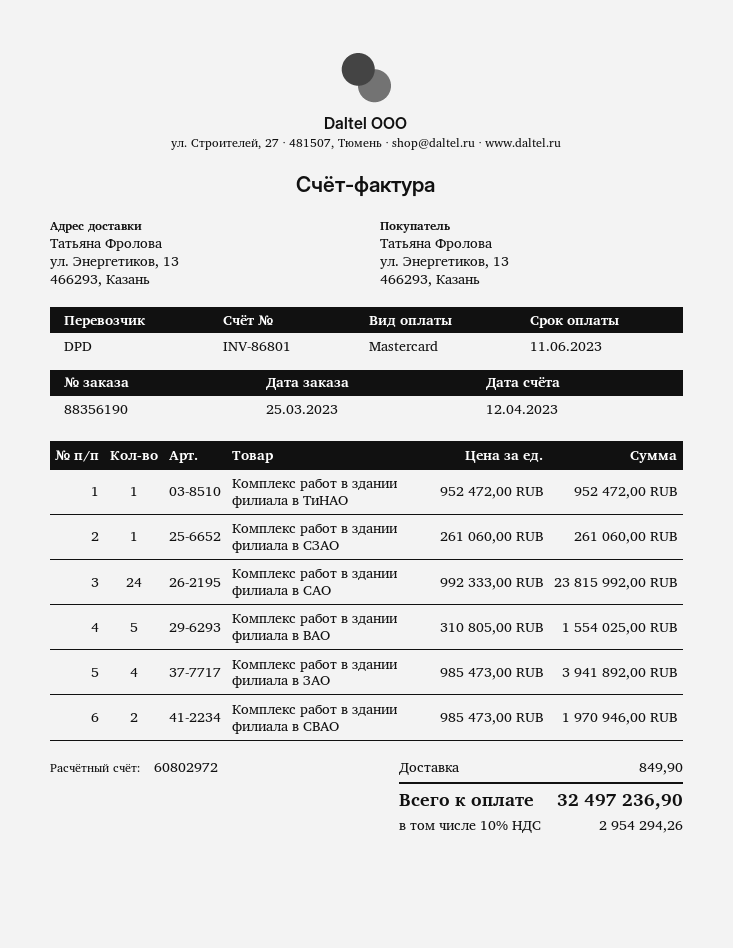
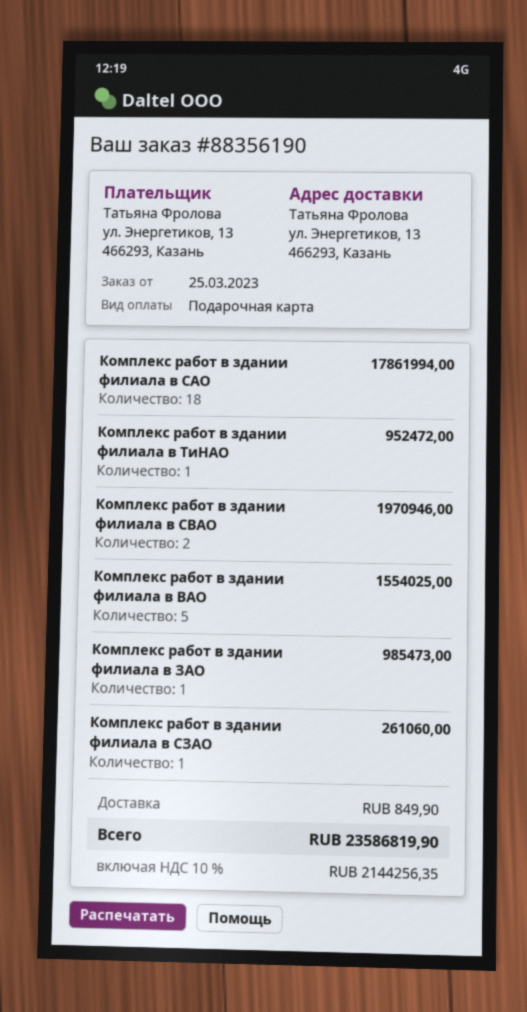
payment method: Mastercard -> gift card
Комплекс работ в здании филиала в САО: 24 for 23815992.00 -> 18 for 17861994.00
Комплекс работ в здании филиала в ЗАО: 4 for 3941892.00 -> 1 for 985473.00
tax: 10% = 2954294.26 -> 10% = 2144256.35
total: 32497236.90 -> 23586819.90

